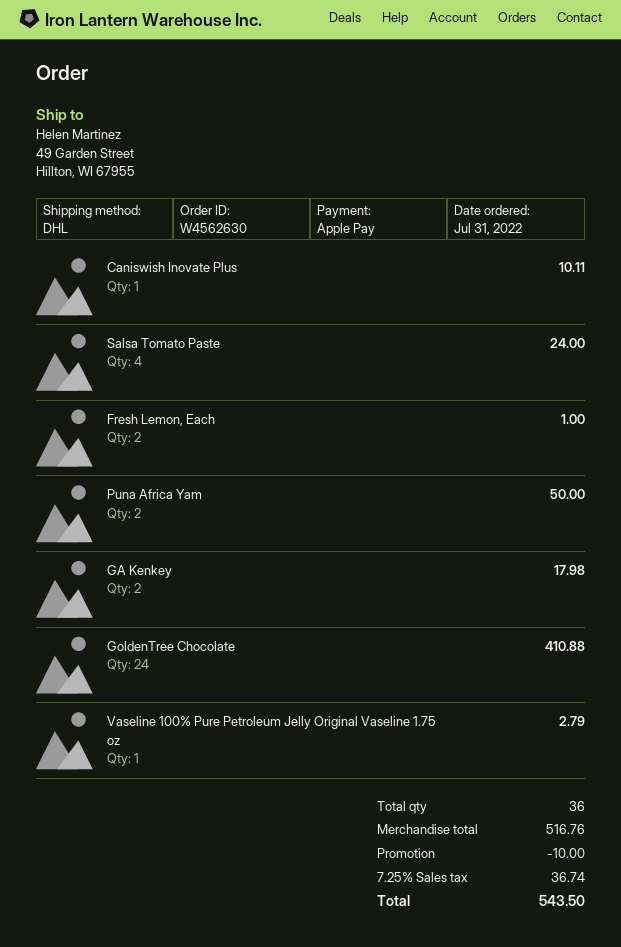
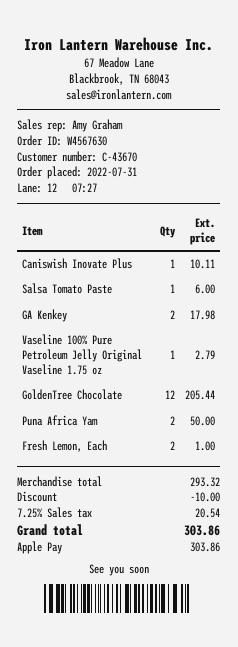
order number: W4562630 -> W4567630
Salsa Tomato Paste: 4 for 24.00 -> 1 for 6.00
GoldenTree Chocolate: 24 for 410.88 -> 12 for 205.44
subtotal: 516.76 -> 293.32
tax: 7.25% = 36.74 -> 7.25% = 20.54
total: 543.50 -> 303.86

